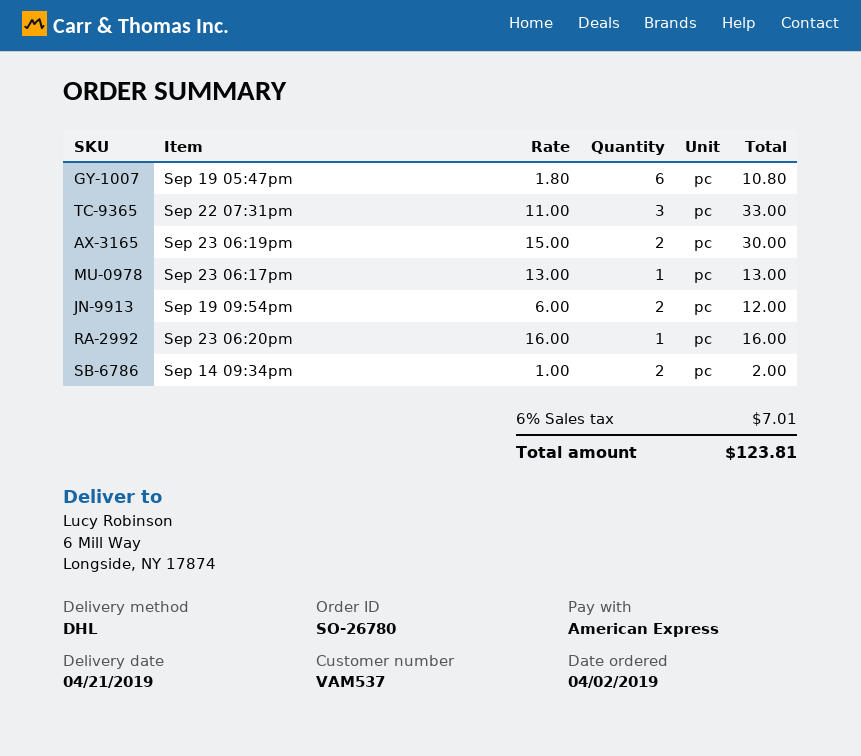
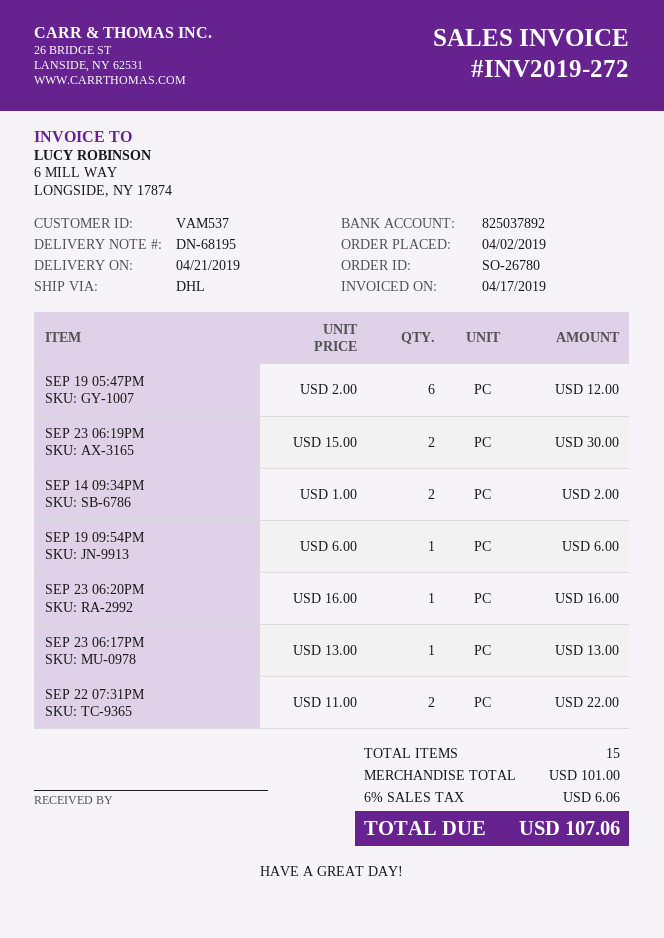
Sep 19 05:47pm: 6 x 1.80 = 10.80 -> 6 x 2.00 = 12.00
Sep 22 07:31pm: 3 x 11.00 = 33.00 -> 2 x 11.00 = 22.00
Sep 19 09:54pm: 2 x 6.00 = 12.00 -> 1 x 6.00 = 6.00
tax: 6% = 7.01 -> 6% = 6.06
total: 123.81 -> 107.06

